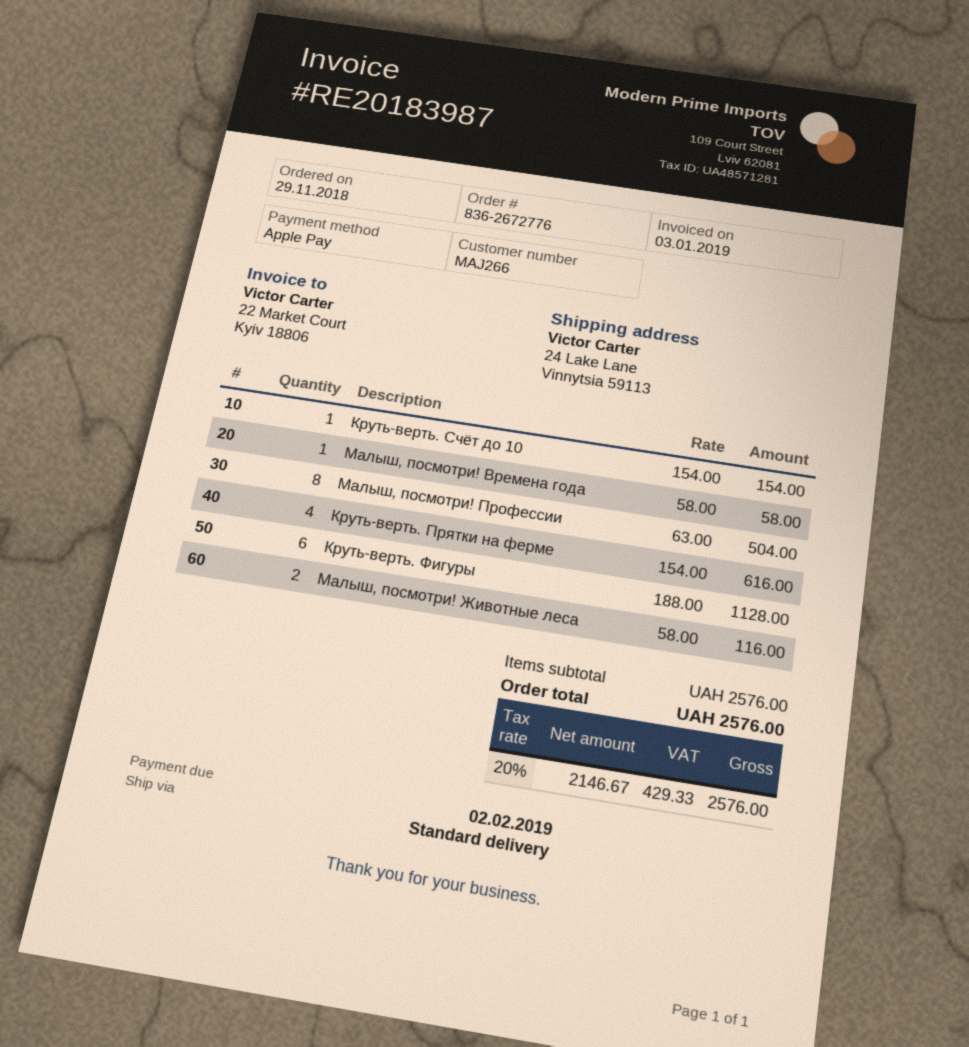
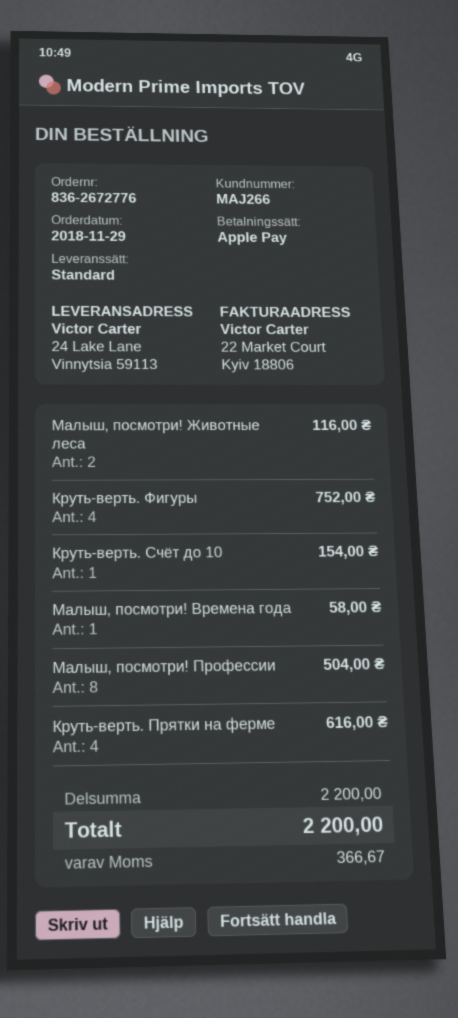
Круть-верть. Фигуры: 6 for 1128.00 -> 4 for 752.00
subtotal: 2576.00 -> 2200.00
tax: 429.33 -> 366.67
total: 2576.00 -> 2200.00

